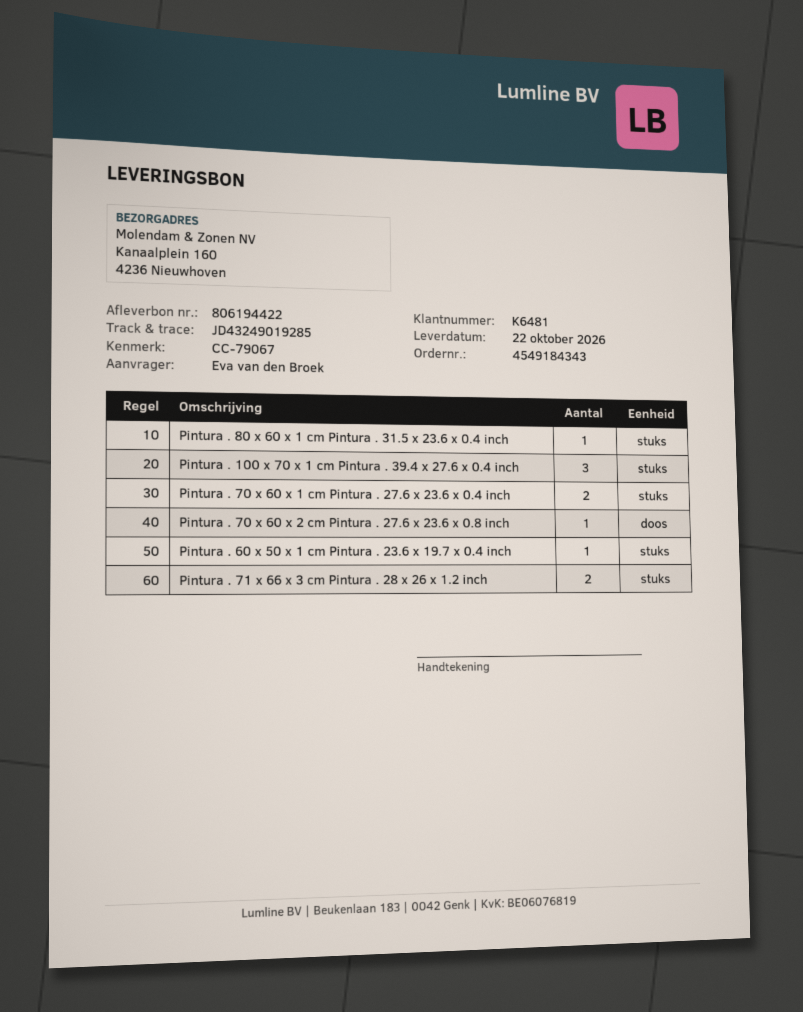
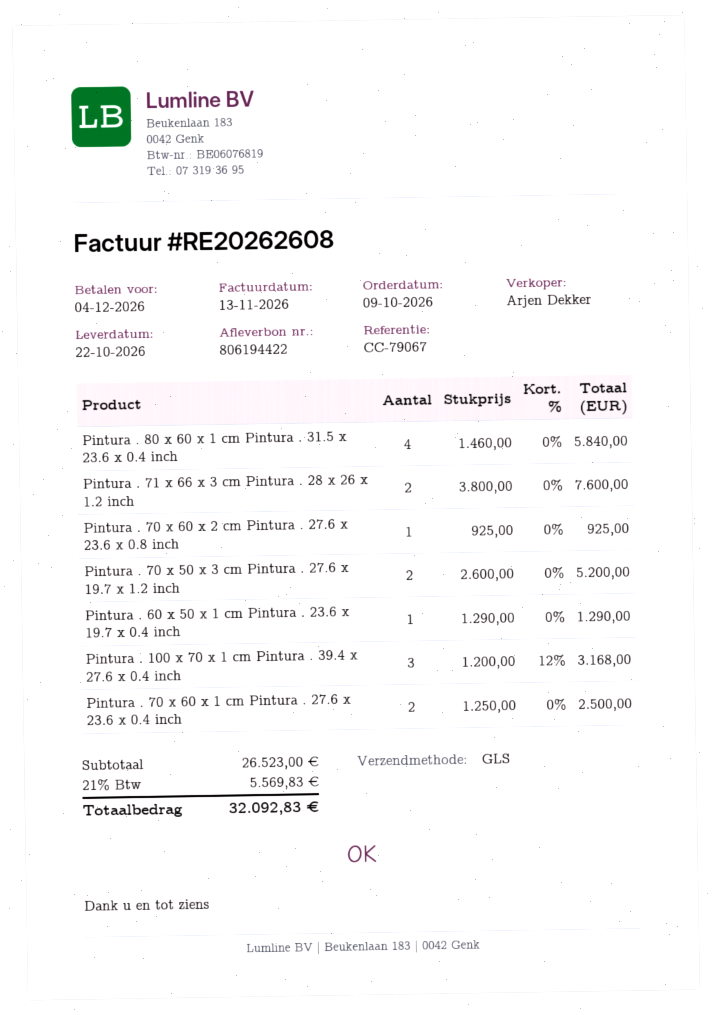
Pintura . 80 x 60 x 1 cm Pintura . 31.5 x 23.6 x 0.4 inch: 1 -> 4
Pintura . 70 x 50 x 3 cm Pintura . 27.6 x 19.7 x 1.2 inch: none -> 2

